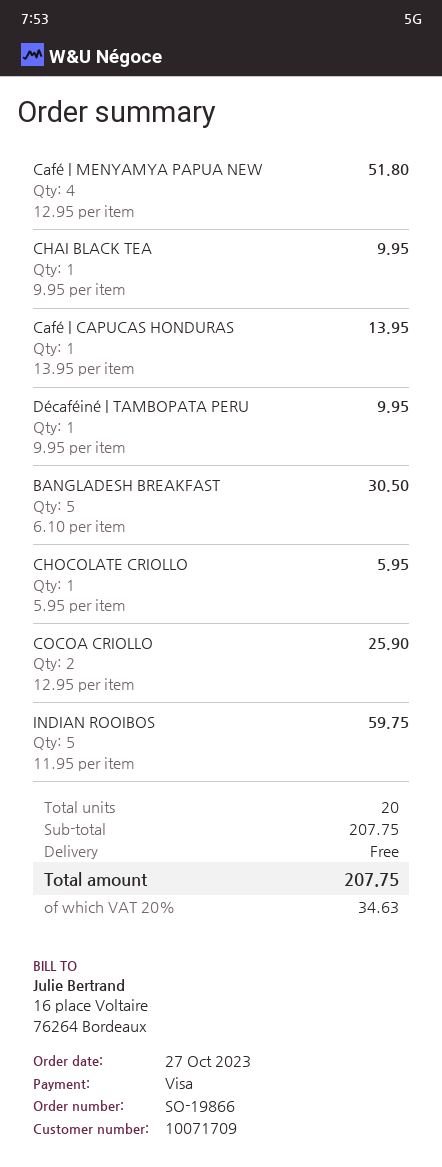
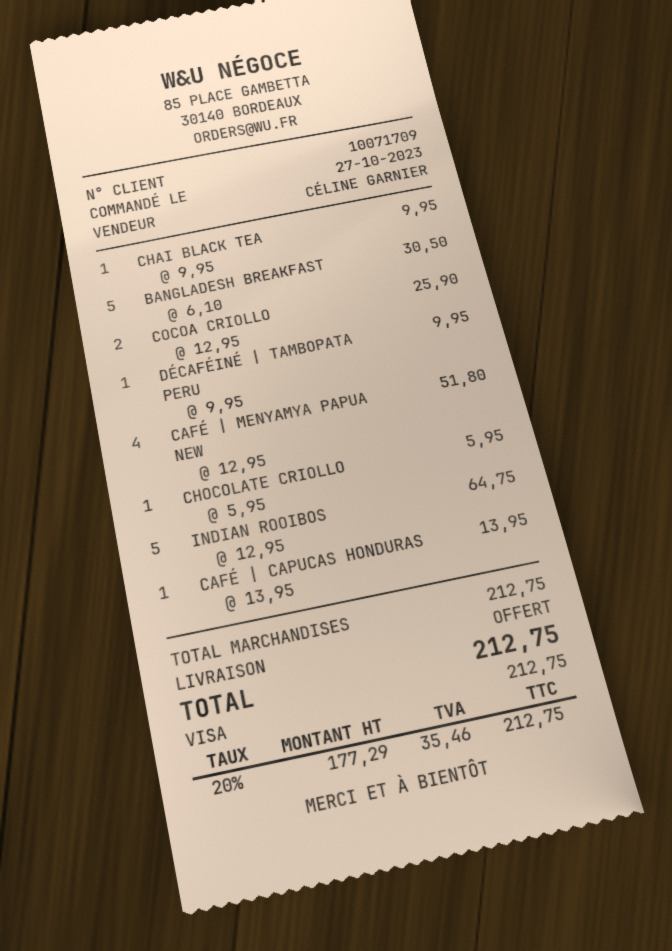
INDIAN ROOIBOS: 5 x 11.95 = 59.75 -> 5 x 12.95 = 64.75
subtotal: 207.75 -> 212.75
tax: 20% = 34.63 -> 20% = 35.46
total: 207.75 -> 212.75

